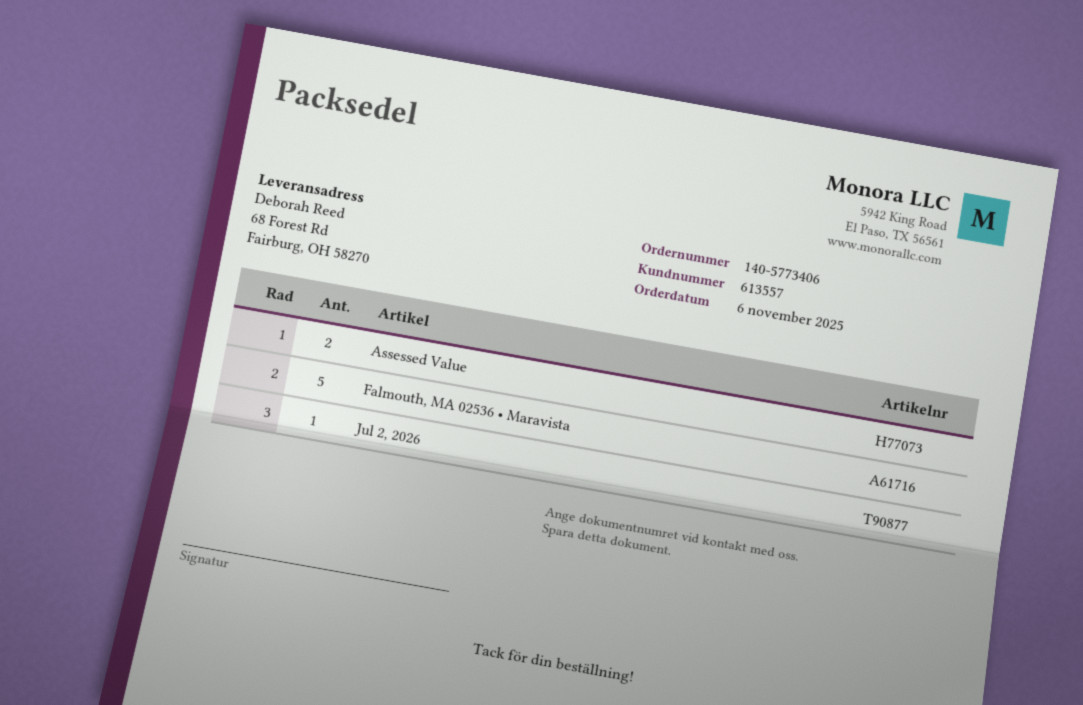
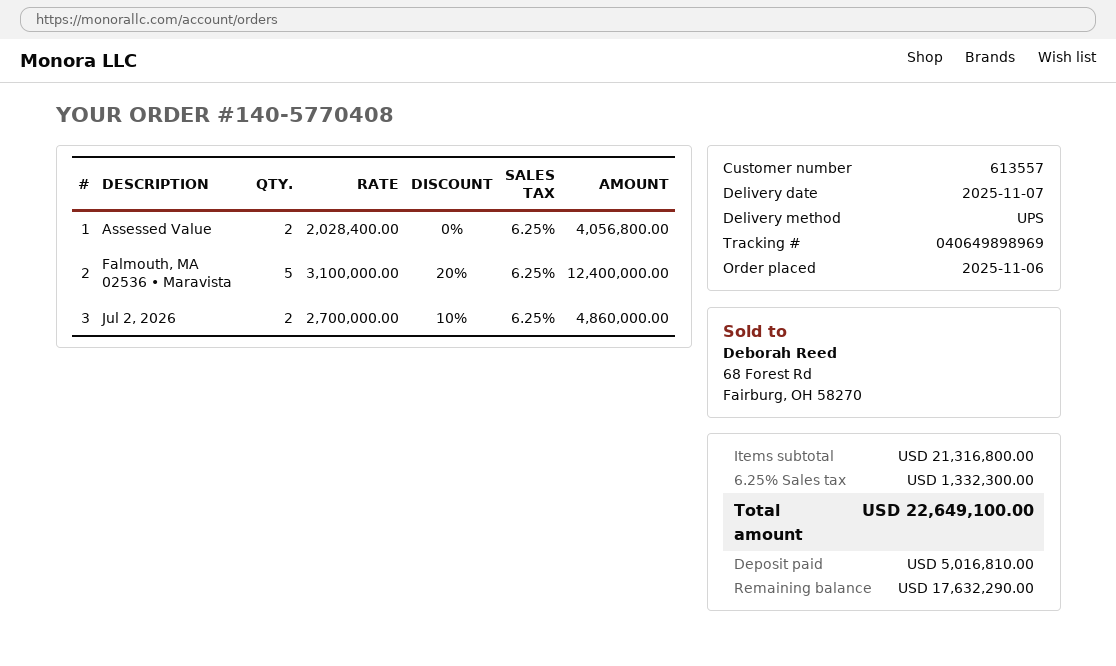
order number: 140-5773406 -> 140-5770408
Jul 2, 2026: 1 -> 2

